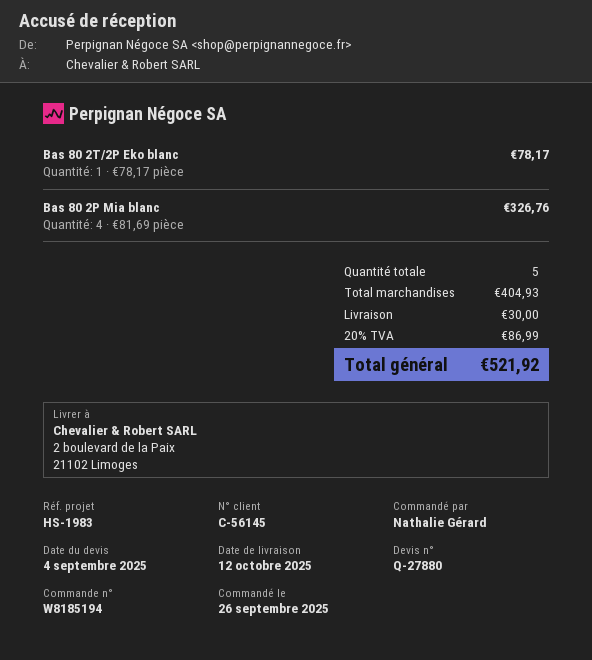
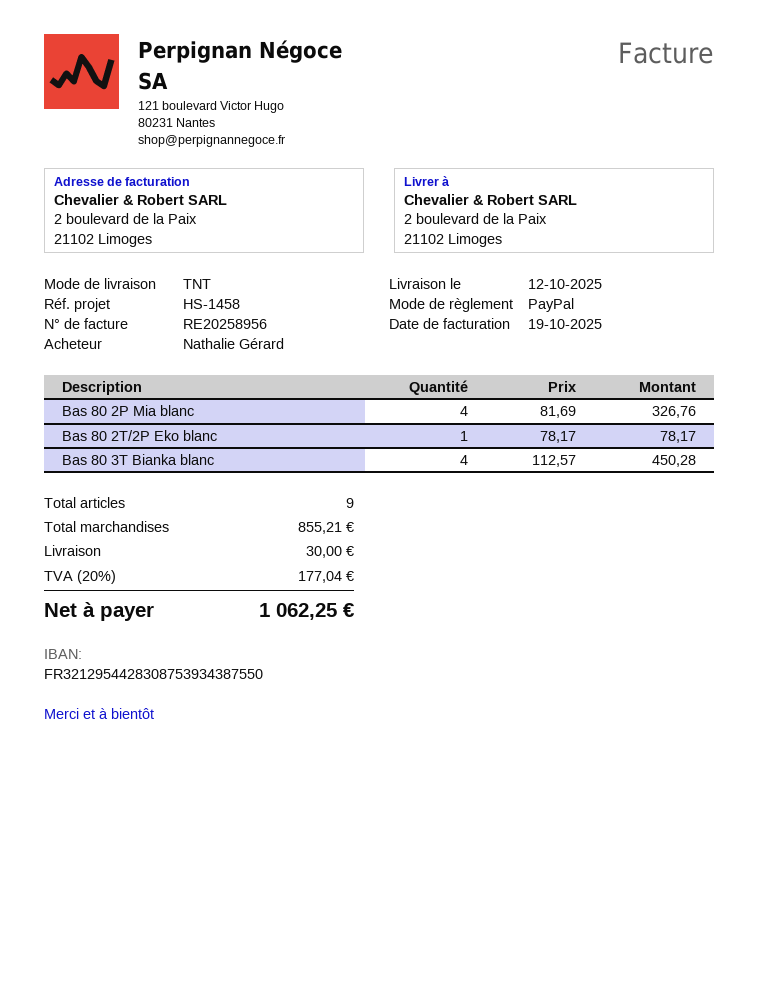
reference: HS-1983 -> HS-1458
Bas 80 3T Bianka blanc: none -> 4 x 112.57 = 450.28
total quantity: 5 -> 9
subtotal: 404.93 -> 855.21
tax: 20% = 86.99 -> 20% = 177.04
total: 521.92 -> 1062.25

